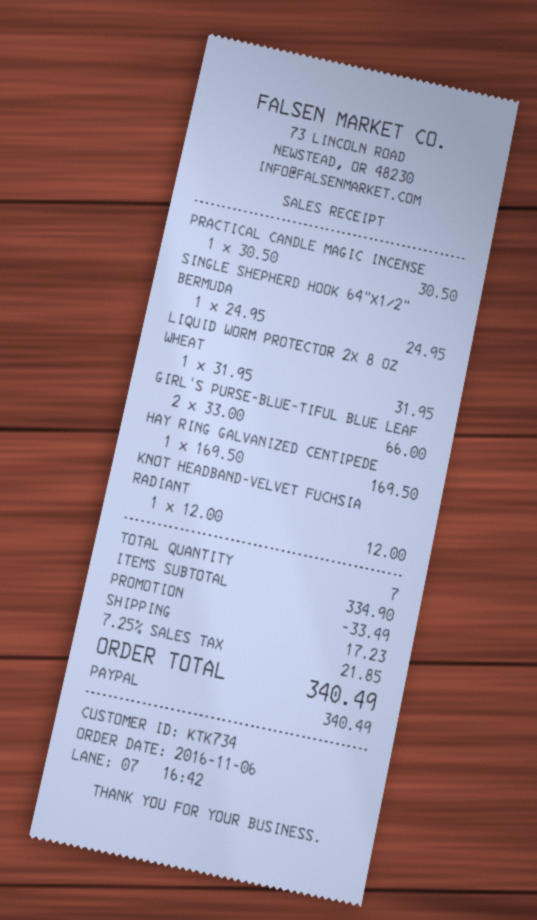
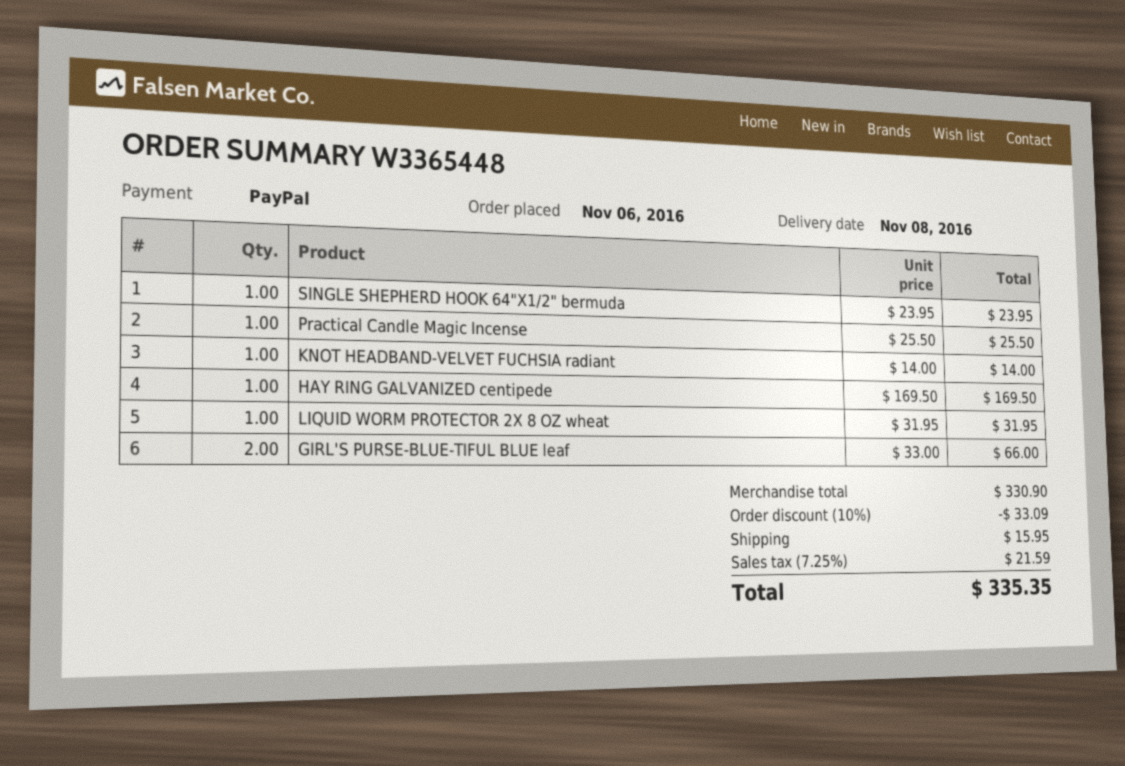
PRACTICAL CANDLE MAGIC INCENSE: 1 x 30.50 = 30.50 -> 1 x 25.50 = 25.50
SINGLE SHEPHERD HOOK 64"X1/2" BERMUDA: 1 x 24.95 = 24.95 -> 1 x 23.95 = 23.95
KNOT HEADBAND-VELVET FUCHSIA RADIANT: 1 x 12.00 = 12.00 -> 1 x 14.00 = 14.00
subtotal: 334.90 -> 330.90
discount: 33.49 -> 33.09
shipping: 17.23 -> 15.95
tax: 7.25% = 21.85 -> 7.25% = 21.59
total: 340.49 -> 335.35

